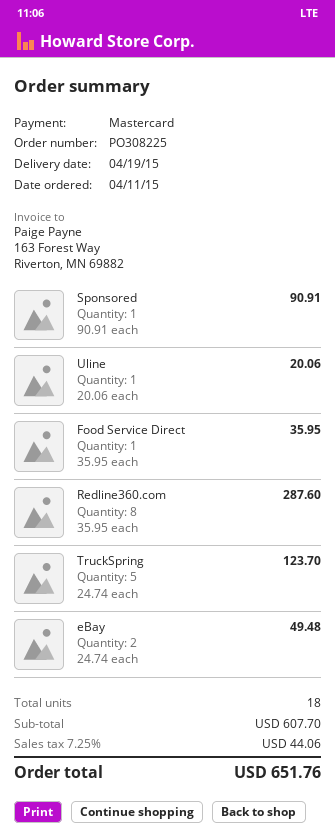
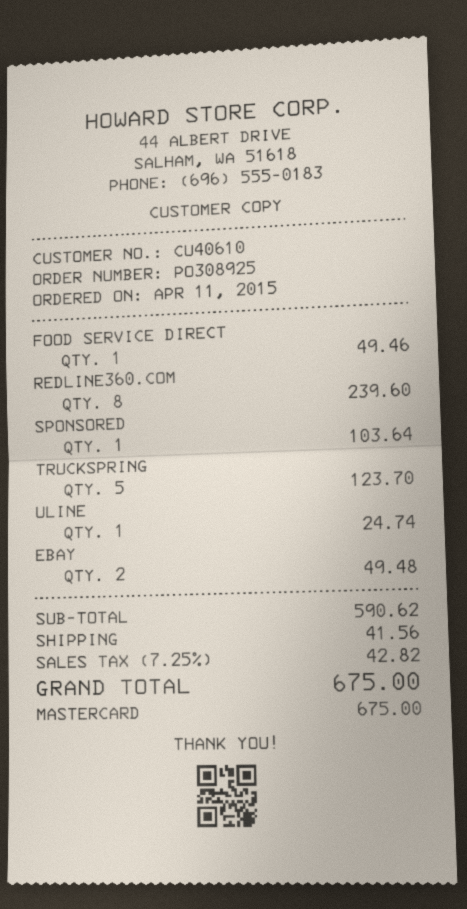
order number: PO308225 -> PO308925
Sponsored: 1 for 90.91 -> 1 for 103.64
Uline: 1 for 20.06 -> 1 for 24.74
Food Service Direct: 1 for 35.95 -> 1 for 49.46
Redline360.com: 8 for 287.60 -> 8 for 239.60
subtotal: 607.70 -> 590.62
shipping: none -> 41.56
tax: 7.25% = 44.06 -> 7.25% = 42.82
total: 651.76 -> 675.00

